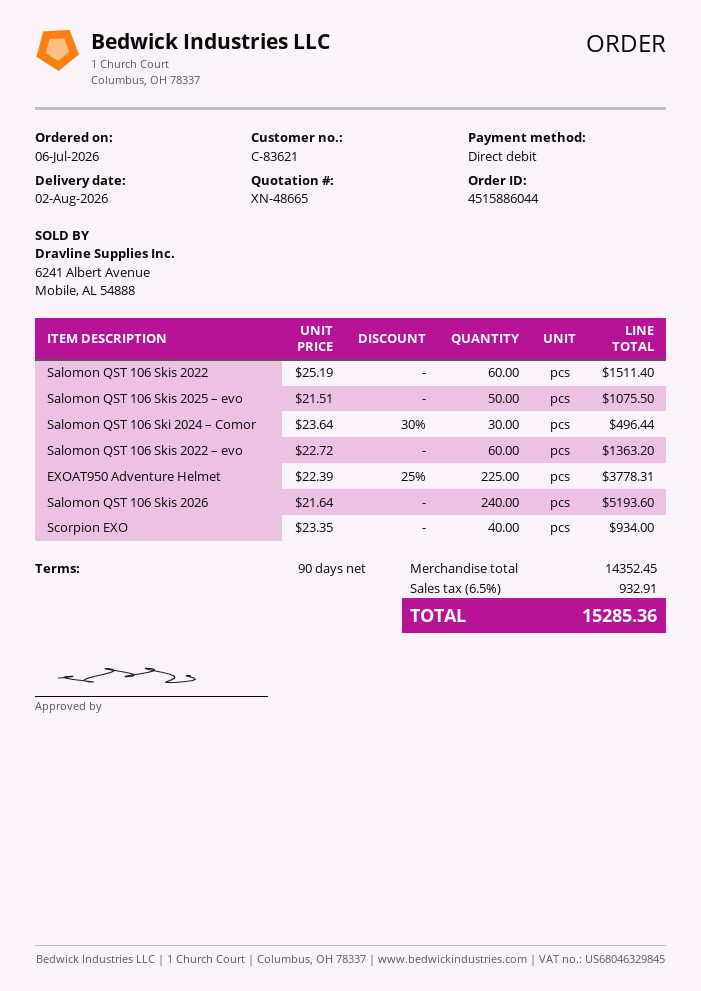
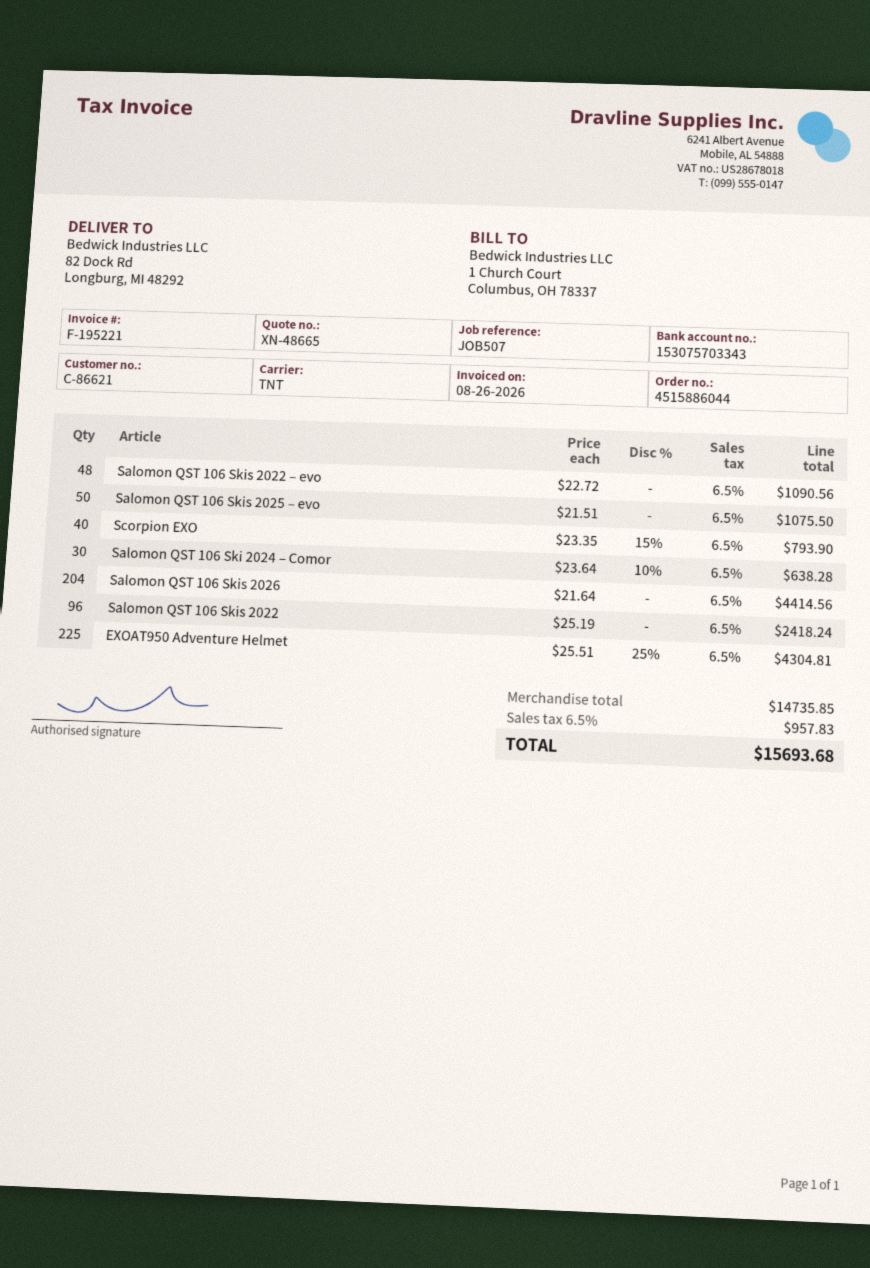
customer number: C-83621 -> C-86621
Salomon QST 106 Skis 2022: 60 x 25.19 = 1511.40 -> 96 x 25.19 = 2418.24
Salomon QST 106 Ski 2024 – Comor: 30 x 23.64 - 30% = 496.44 -> 30 x 23.64 - 10% = 638.28
Salomon QST 106 Skis 2022 – evo: 60 x 22.72 = 1363.20 -> 48 x 22.72 = 1090.56
EXOAT950 Adventure Helmet: 225 x 22.39 - 25% = 3778.31 -> 225 x 25.51 - 25% = 4304.81
Salomon QST 106 Skis 2026: 240 x 21.64 = 5193.60 -> 204 x 21.64 = 4414.56
Scorpion EXO: 40 x 23.35 = 934.00 -> 40 x 23.35 - 15% = 793.90
subtotal: 14352.45 -> 14735.85
tax: 6.5% = 932.91 -> 6.5% = 957.83
total: 15285.36 -> 15693.68

